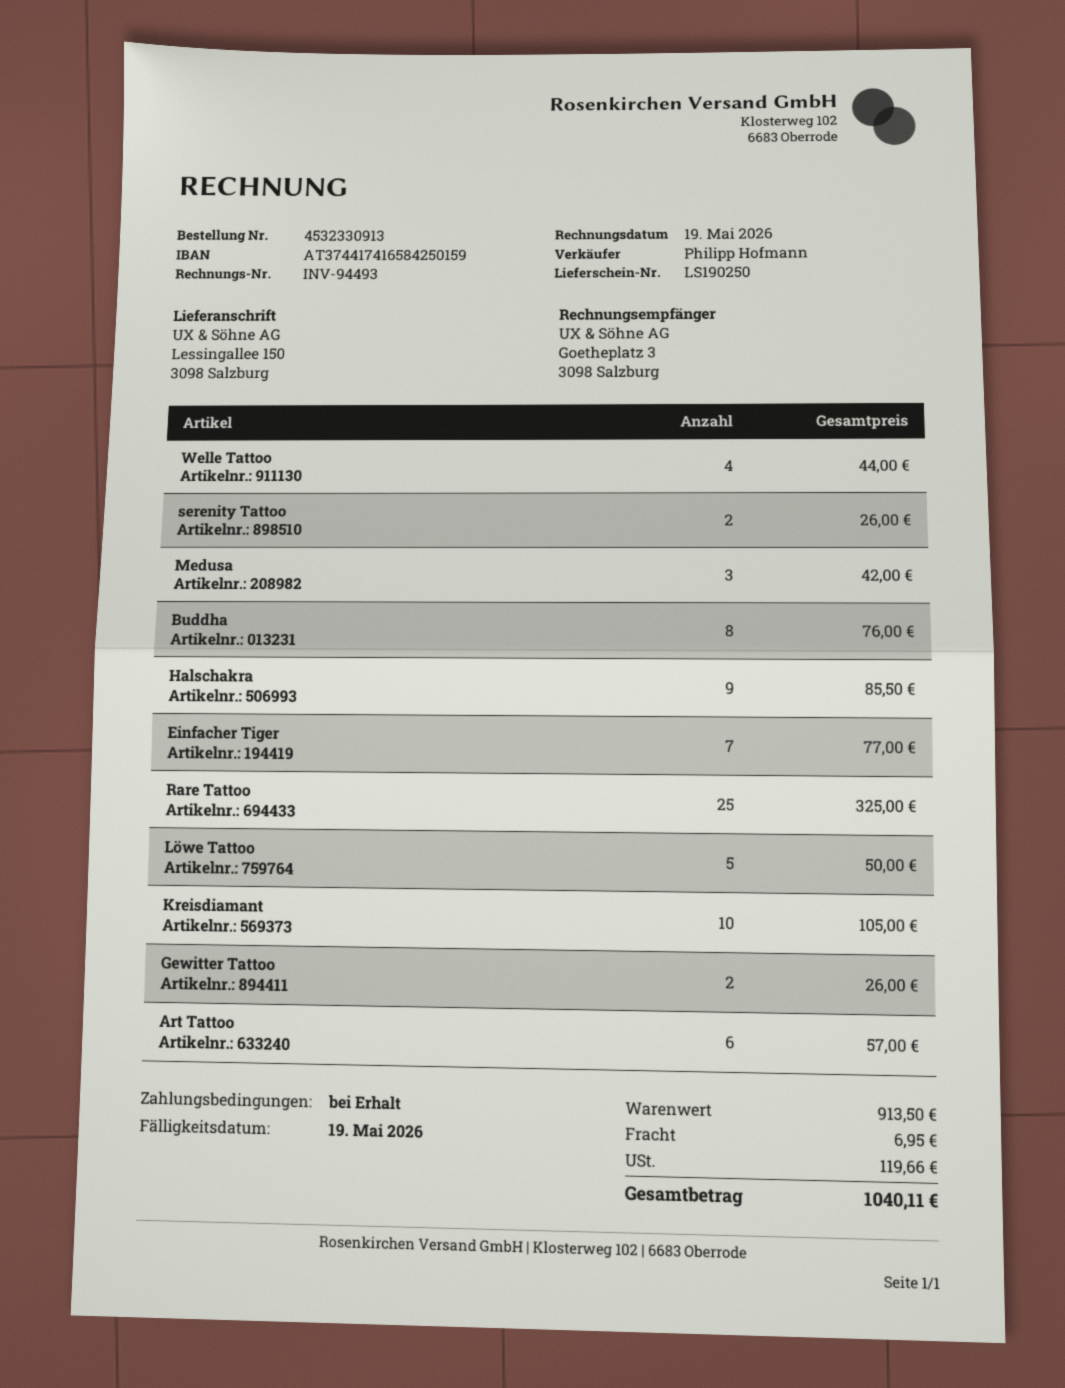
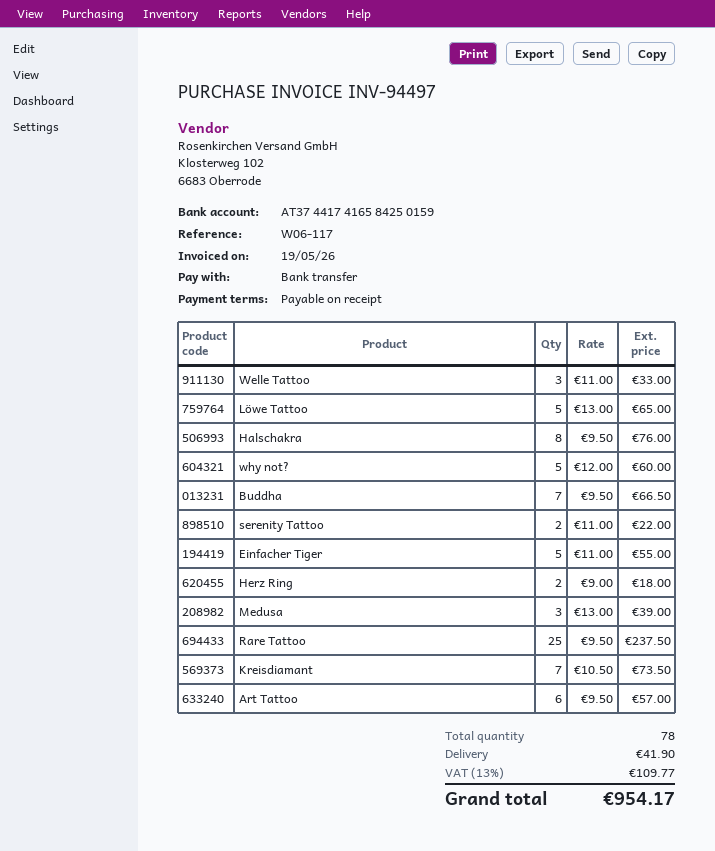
invoice number: INV-94493 -> INV-94497
Welle Tattoo: 4 for 44.00 -> 3 for 33.00
serenity Tattoo: 2 for 26.00 -> 2 for 22.00
Medusa: 3 for 42.00 -> 3 for 39.00
Buddha: 8 for 76.00 -> 7 for 66.50
Halschakra: 9 for 85.50 -> 8 for 76.00
Einfacher Tiger: 7 for 77.00 -> 5 for 55.00
Rare Tattoo: 25 for 325.00 -> 25 for 237.50
Löwe Tattoo: 5 for 50.00 -> 5 for 65.00
Kreisdiamant: 10 for 105.00 -> 7 for 73.50
Gewitter Tattoo: 2 for 26.00 -> none
why not?: none -> 5 for 60.00
Herz Ring: none -> 2 for 18.00
shipping: 6.95 -> 41.90
tax: 119.66 -> 109.77
total: 1040.11 -> 954.17

